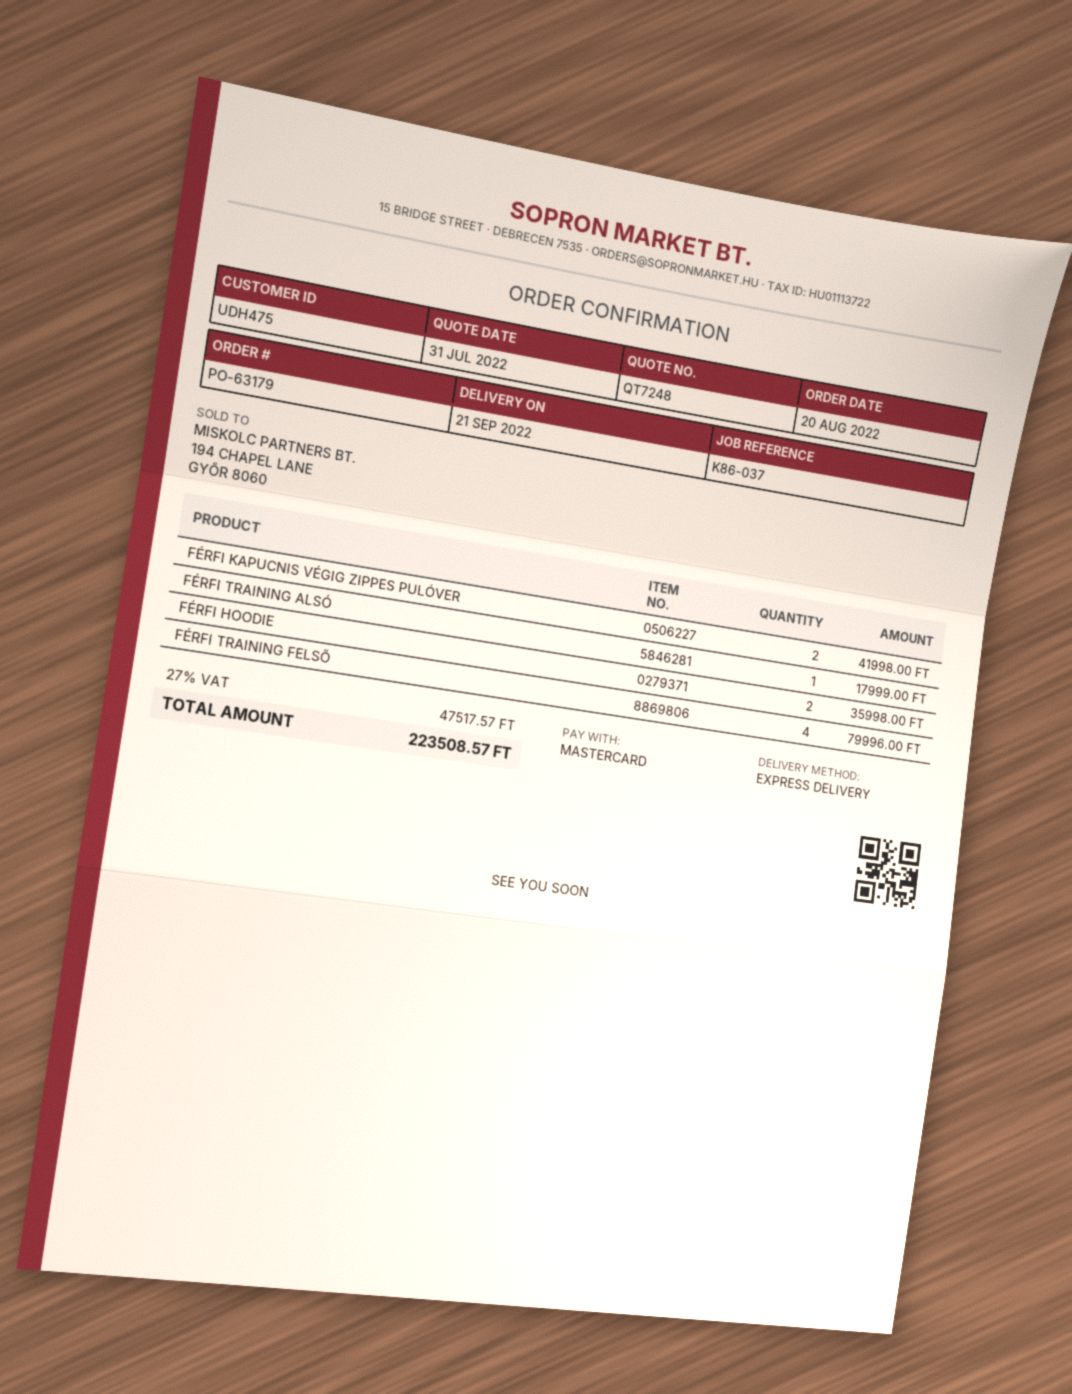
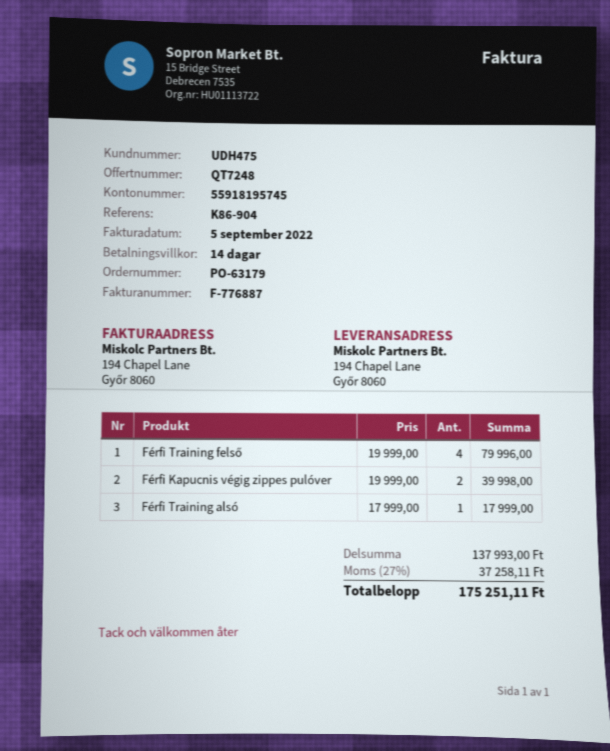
reference: K86-037 -> K86-904
FÉRFI KAPUCNIS VÉGIG ZIPPES PULÓVER: 2 for 41998.00 -> 2 for 39998.00
FÉRFI HOODIE: 2 for 35998.00 -> none
tax: 27% = 47517.57 -> 27% = 37258.11
total: 223508.57 -> 175251.11

